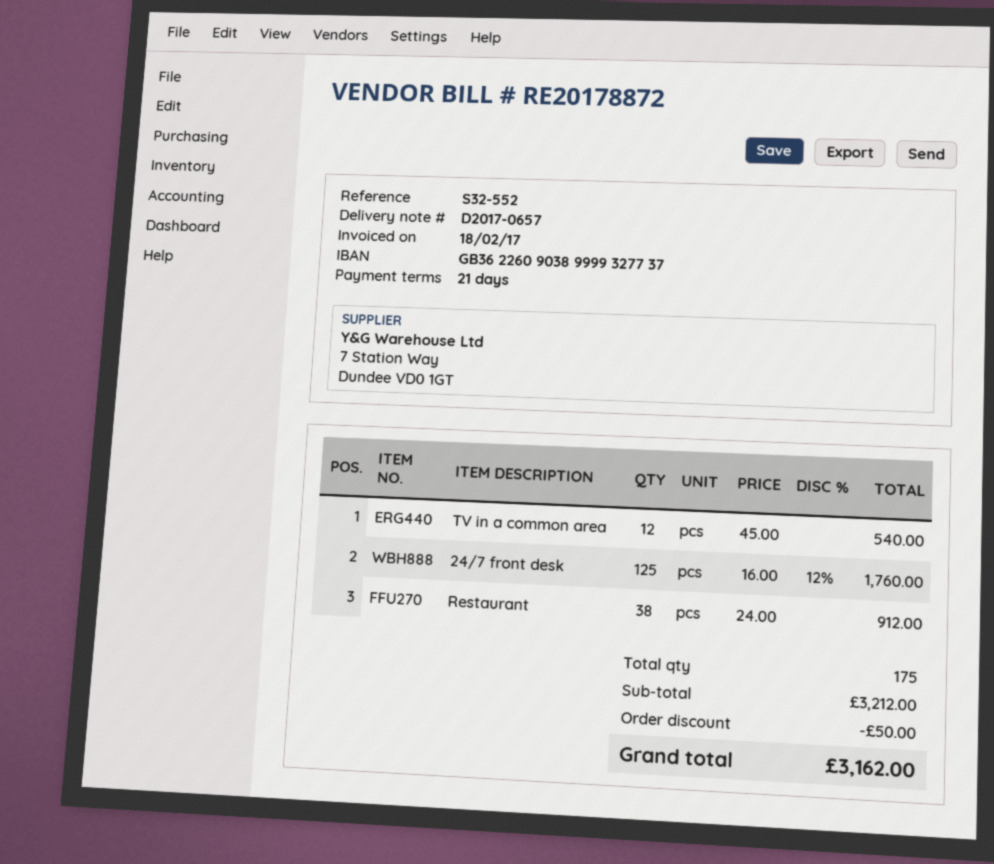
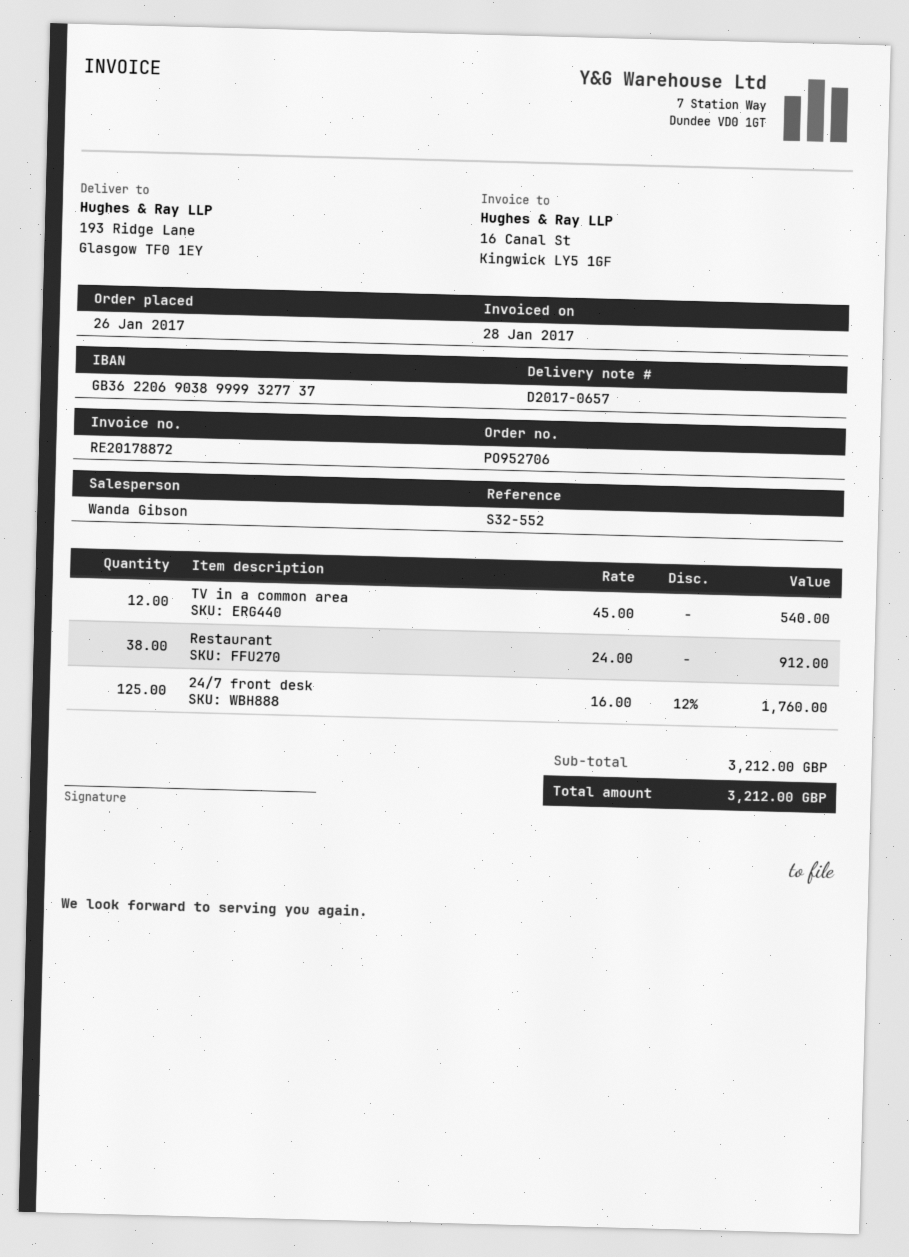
invoice date: 2017-02-18 -> 2017-01-28
bank account: GB36226090389999327737 -> GB36220690389999327737
discount: 50.00 -> none
total: 3162.00 -> 3212.00

